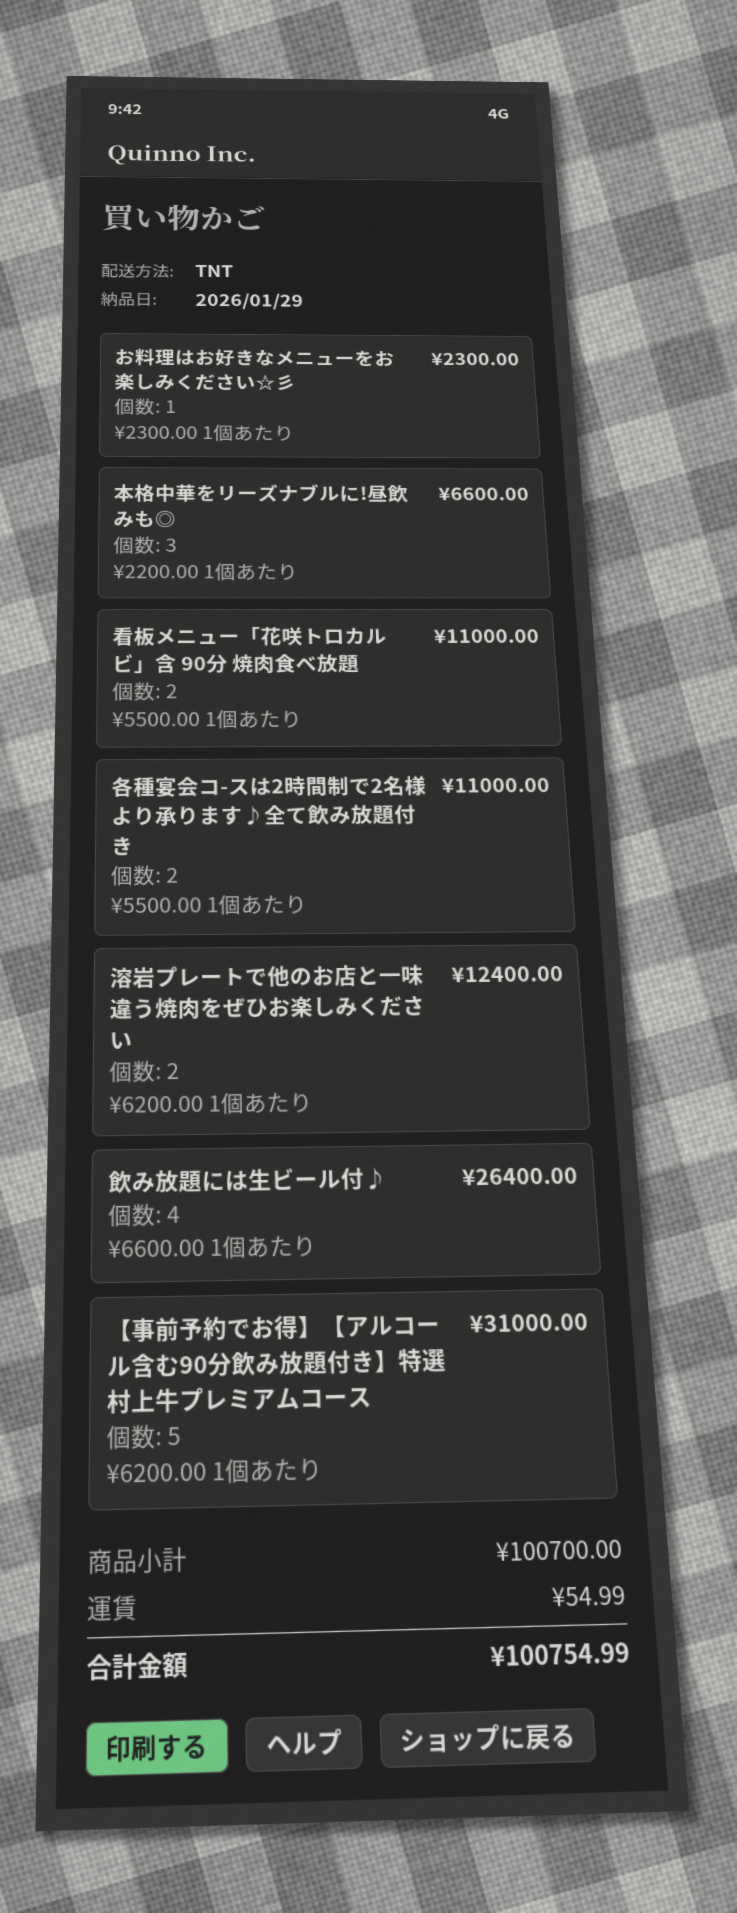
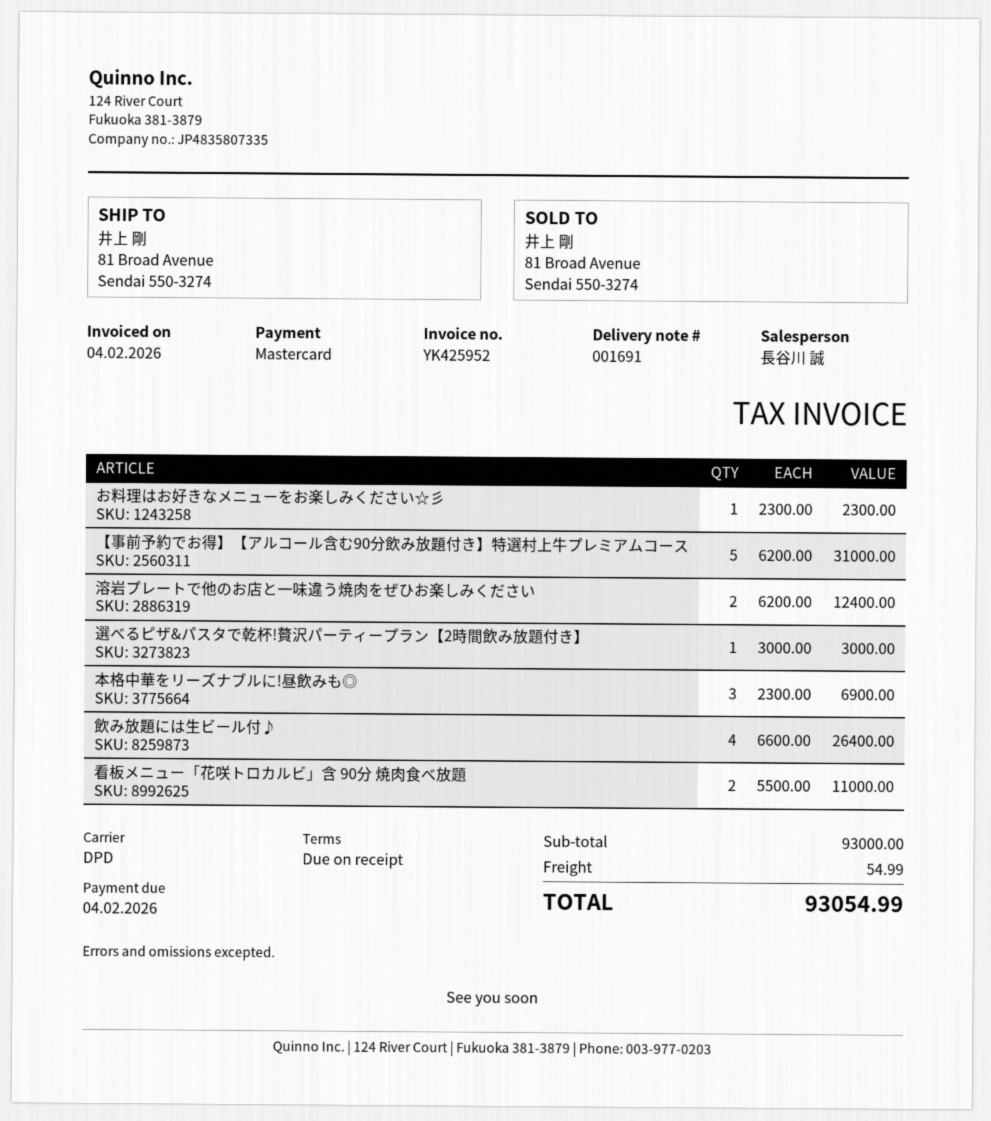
shipping method: TNT -> DPD
本格中華をリーズナブルに!昼飲みも◎: 3 x 2200.00 = 6600.00 -> 3 x 2300.00 = 6900.00
各種宴会コ-スは2時間制で2名様より承ります♪全て飲み放題付き: 2 x 5500.00 = 11000.00 -> none
選べるピザ&パスタで乾杯!贅沢パーティープラン【2時間飲み放題付き】: none -> 1 x 3000.00 = 3000.00
subtotal: 100700.00 -> 93000.00
total: 100754.99 -> 93054.99

